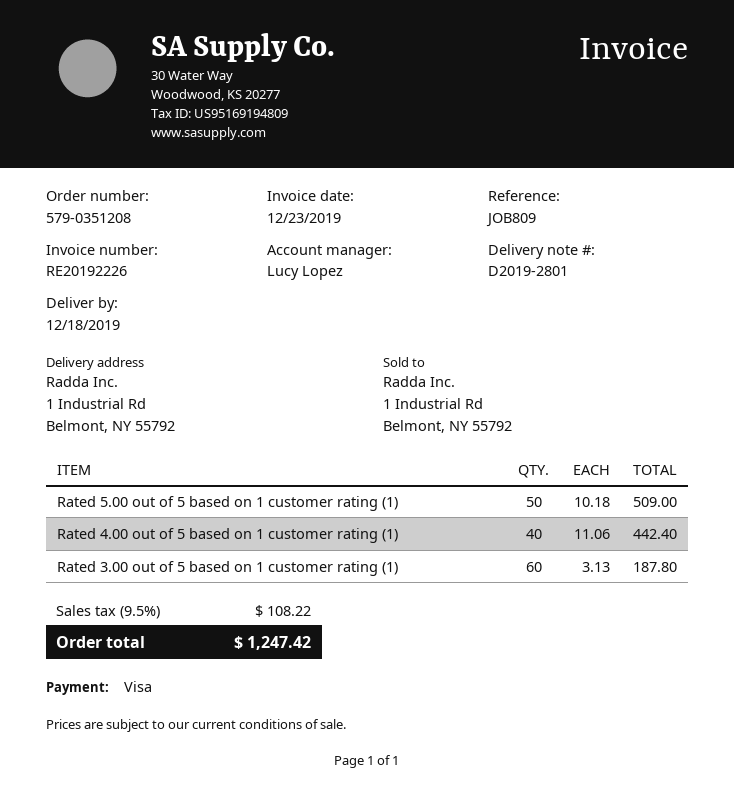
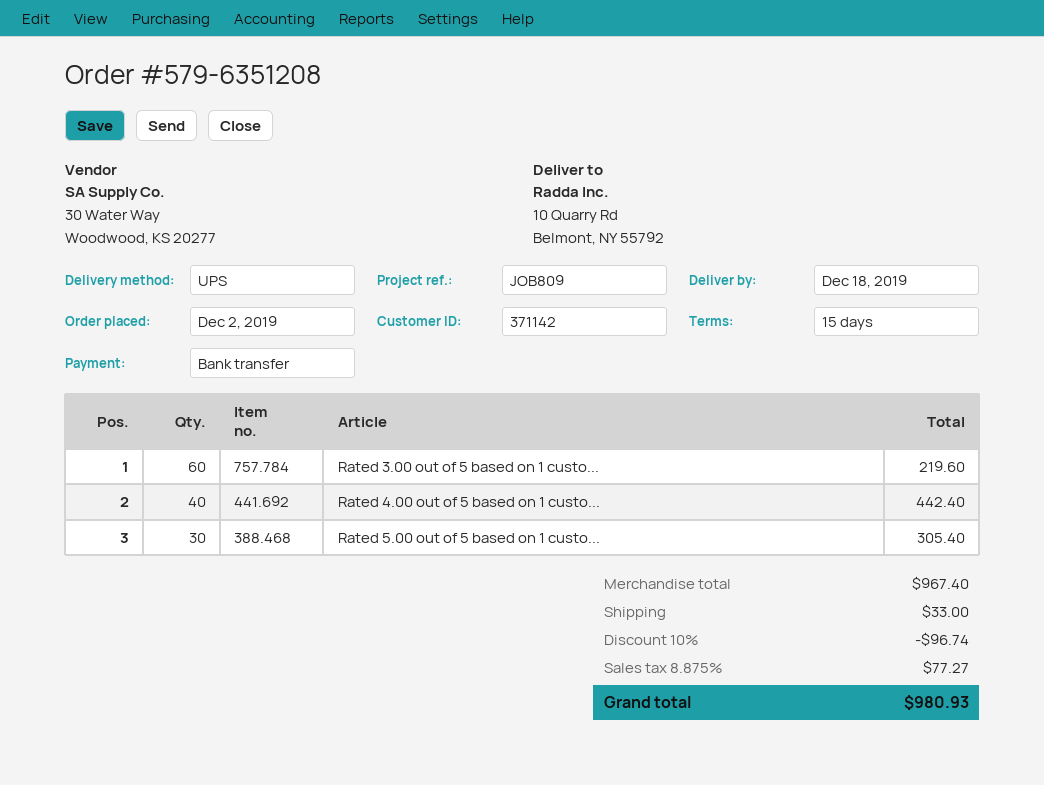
order number: 579-0351208 -> 579-6351208
payment method: Visa -> bank transfer
ship to: 1 Industrial Rd, Belmont, NY 55792 -> 10 Quarry Rd, Belmont, NY 55792
Rated 5.00 out of 5 based on 1 customer rating (1): 50 for 509.00 -> 30 for 305.40
Rated 3.00 out of 5 based on 1 customer rating (1): 60 for 187.80 -> 60 for 219.60
discount: none -> 10% = 96.74
shipping: none -> 33.00
tax: 9.5% = 108.22 -> 8.875% = 77.27
total: 1247.42 -> 980.93

